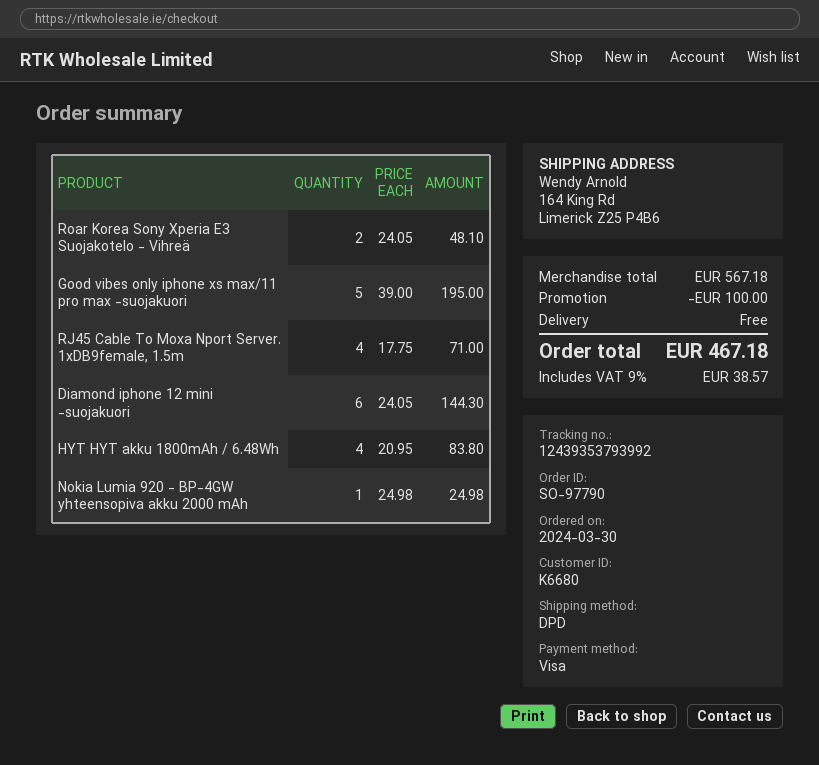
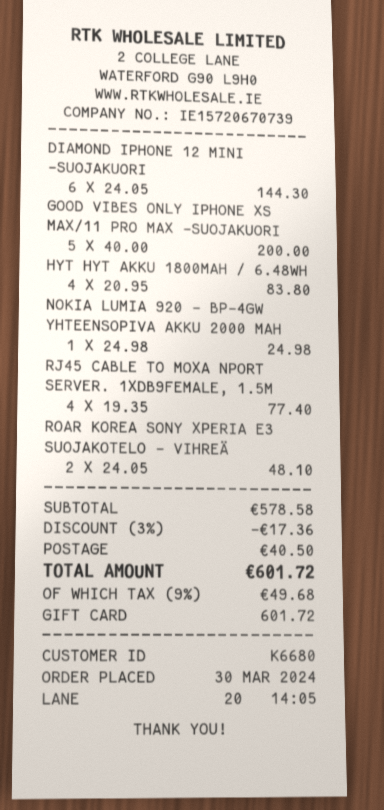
payment method: Visa -> gift card
Good vibes only iphone xs max/11 pro max -suojakuori: 5 x 39.00 = 195.00 -> 5 x 40.00 = 200.00
RJ45 Cable To Moxa Nport Server. 1xDB9female, 1.5m: 4 x 17.75 = 71.00 -> 4 x 19.35 = 77.40
subtotal: 567.18 -> 578.58
discount: 100.00 -> 17.36
shipping: 0.00 -> 40.50
tax: 9% = 38.57 -> 9% = 49.68
total: 467.18 -> 601.72

